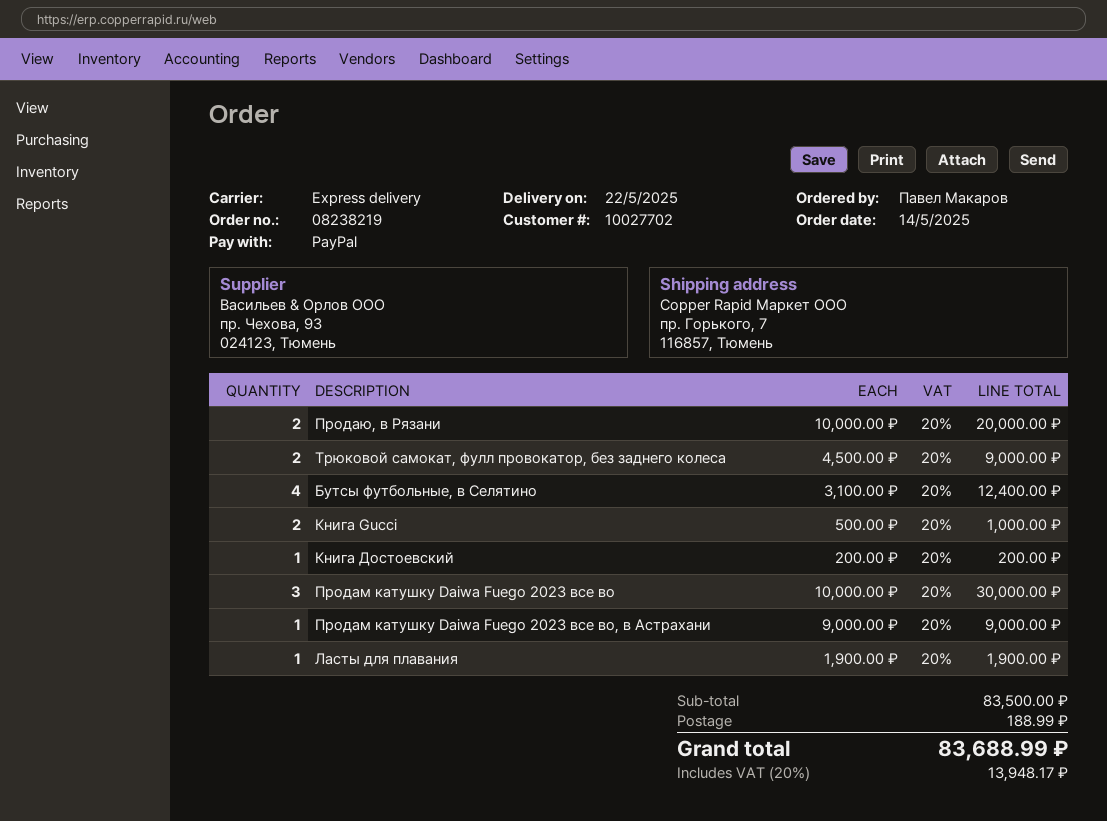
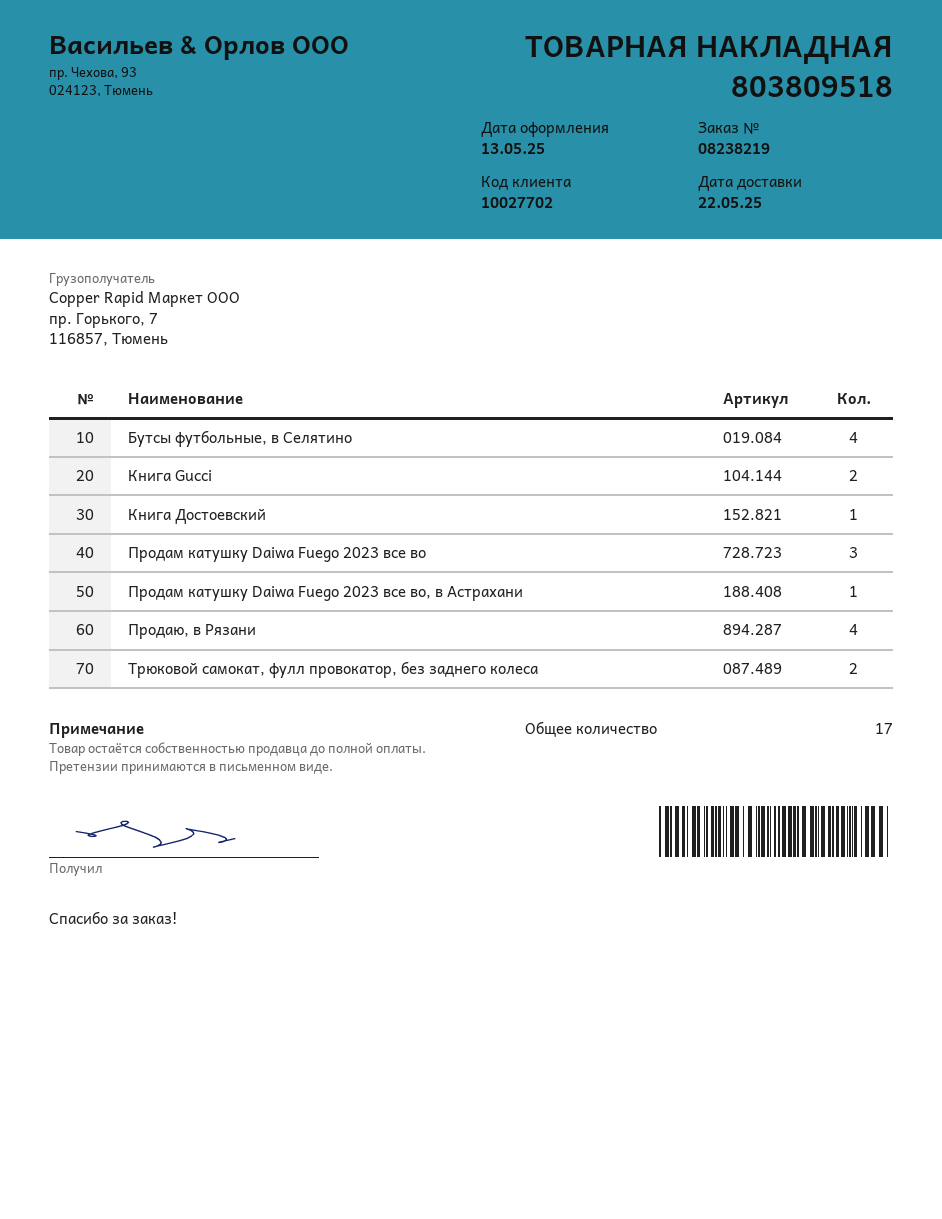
order date: 2025-05-14 -> 2025-05-13
Продаю, в Рязани: 2 -> 4
Ласты для плавания: 1 -> none

